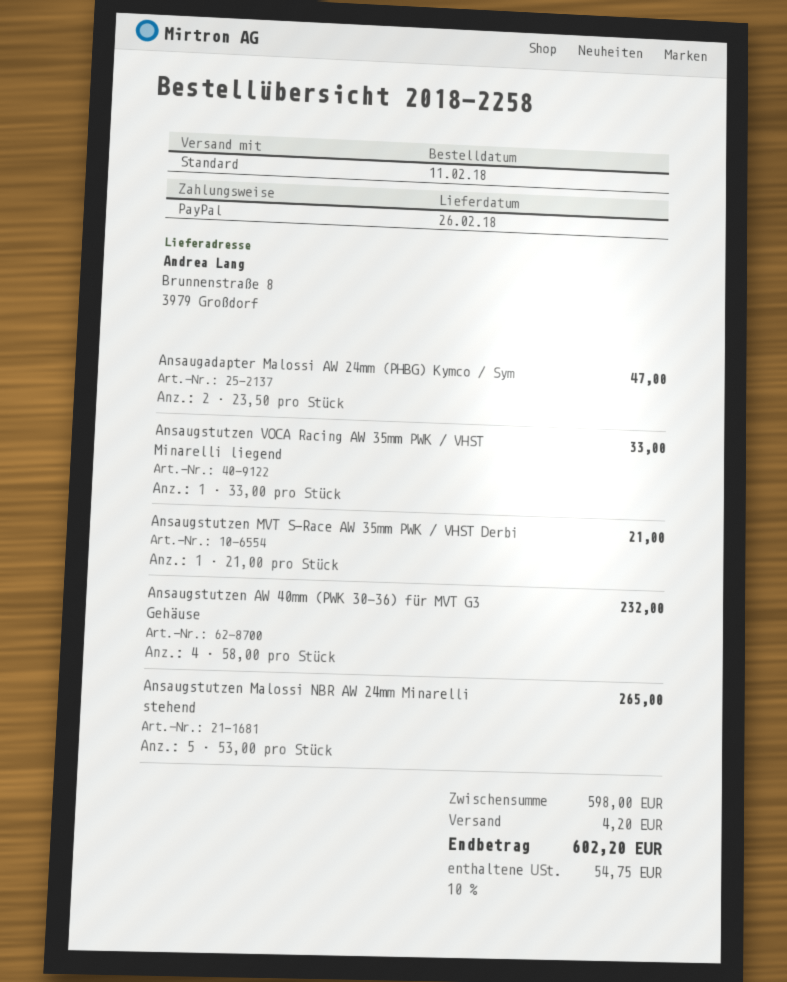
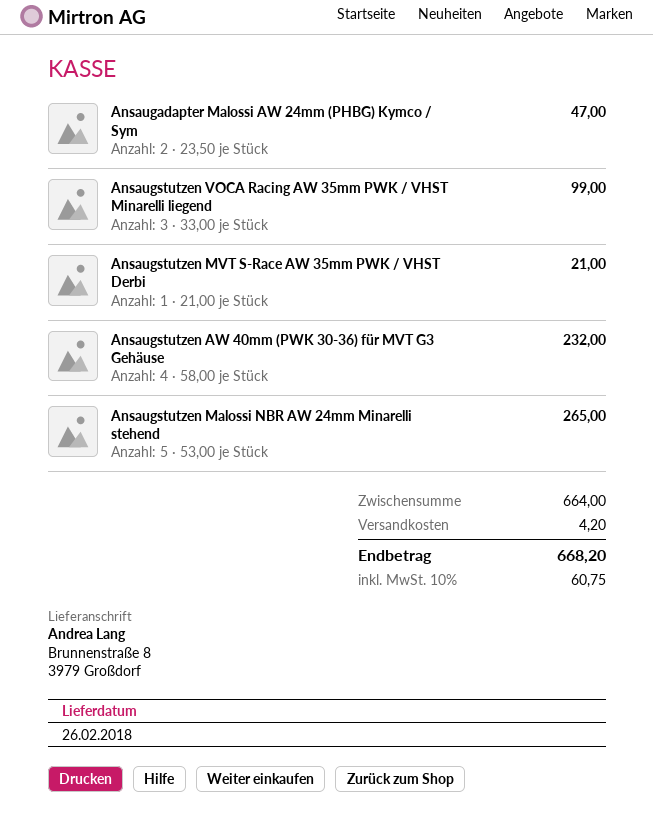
Ansaugstutzen VOCA Racing AW 35mm PWK / VHST Minarelli liegend: 1 x 33.00 = 33.00 -> 3 x 33.00 = 99.00
subtotal: 598.00 -> 664.00
tax: 10% = 54.75 -> 10% = 60.75
total: 602.20 -> 668.20

